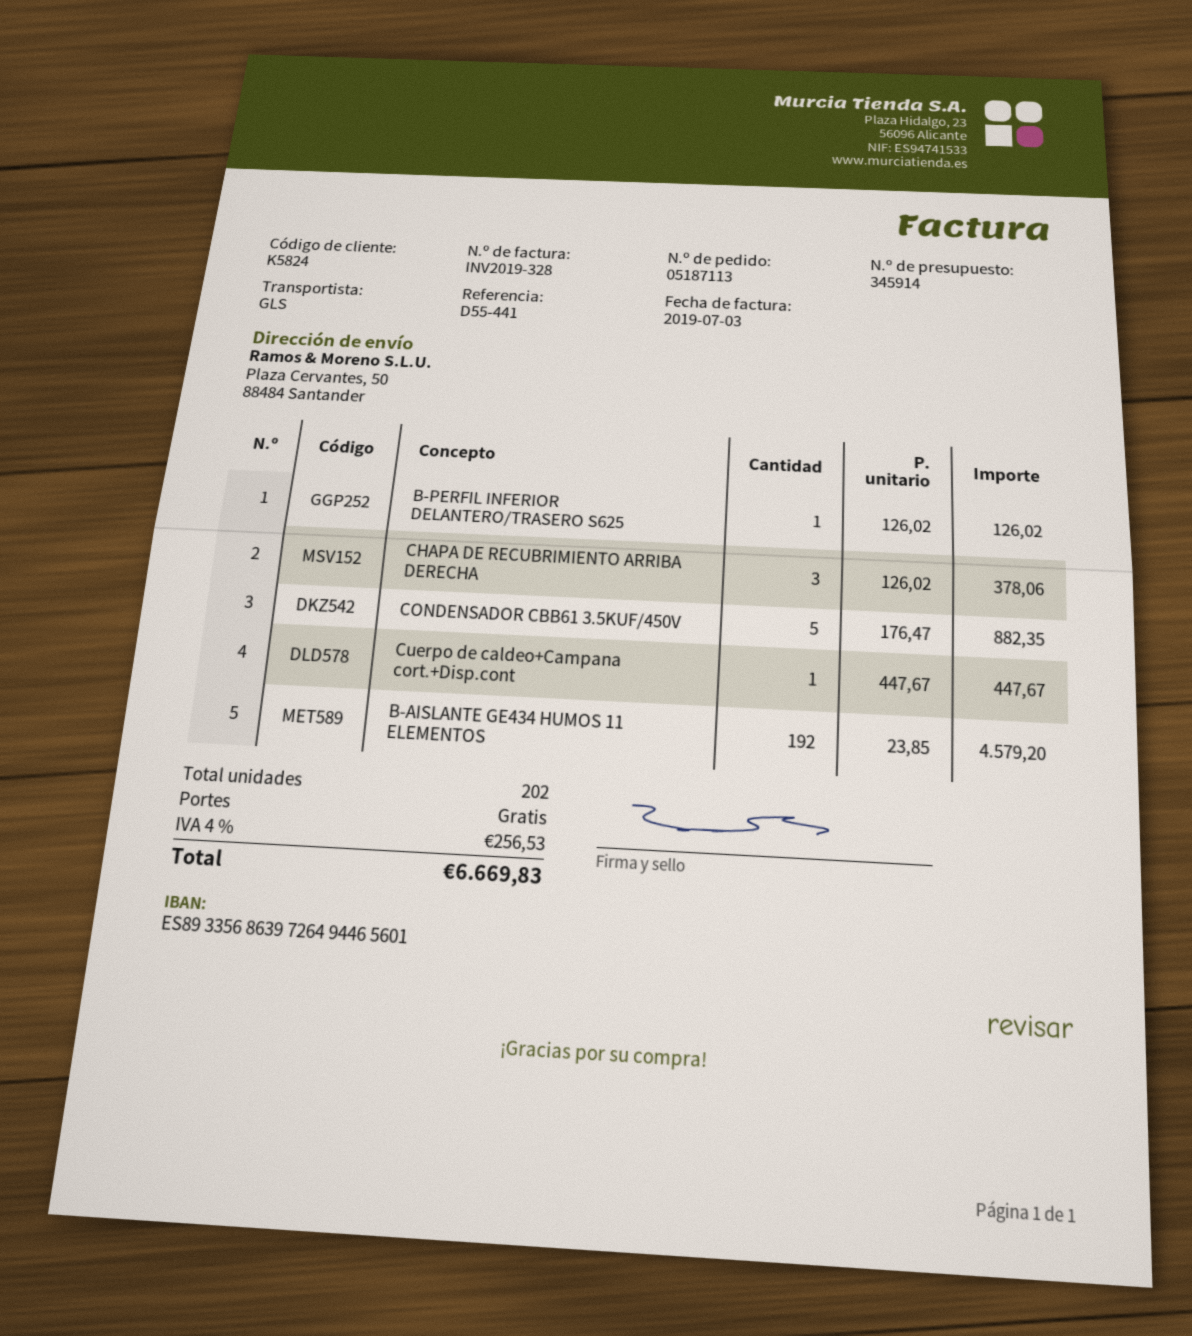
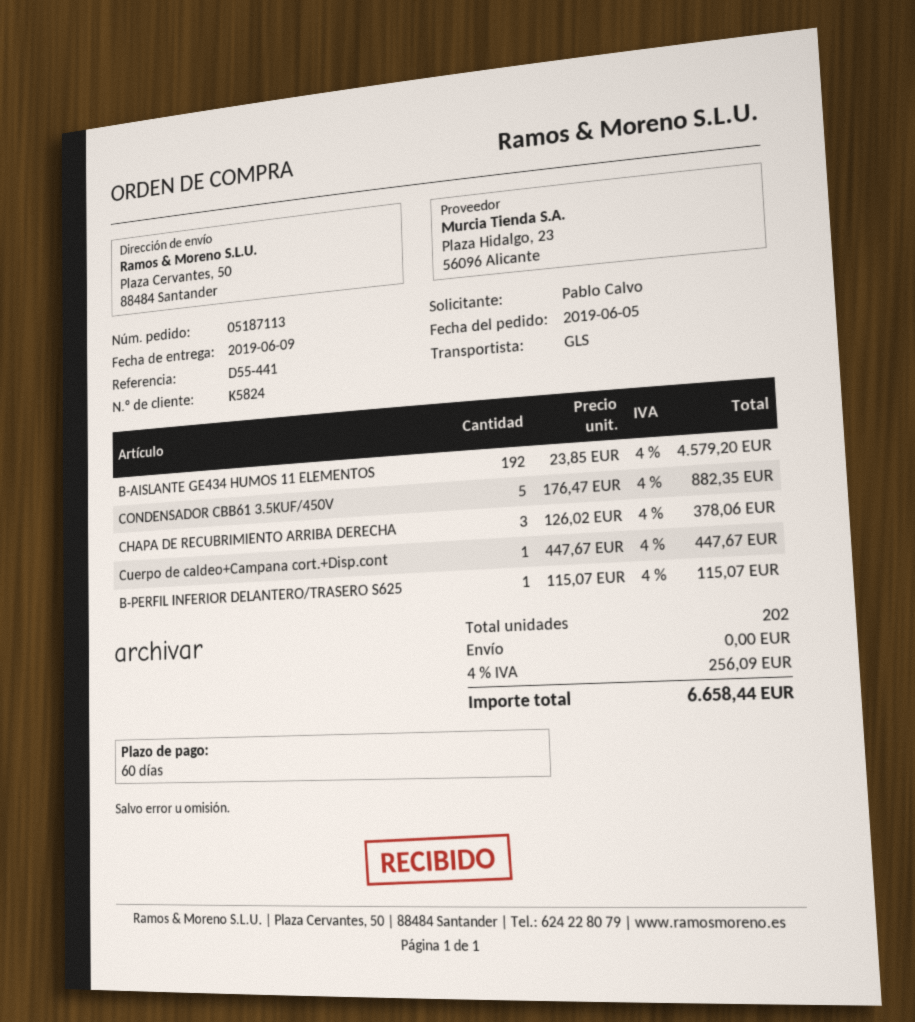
B-PERFIL INFERIOR DELANTERO/TRASERO S625: 1 x 126.02 = 126.02 -> 1 x 115.07 = 115.07
tax: 4% = 256.53 -> 4% = 256.09
total: 6669.83 -> 6658.44

